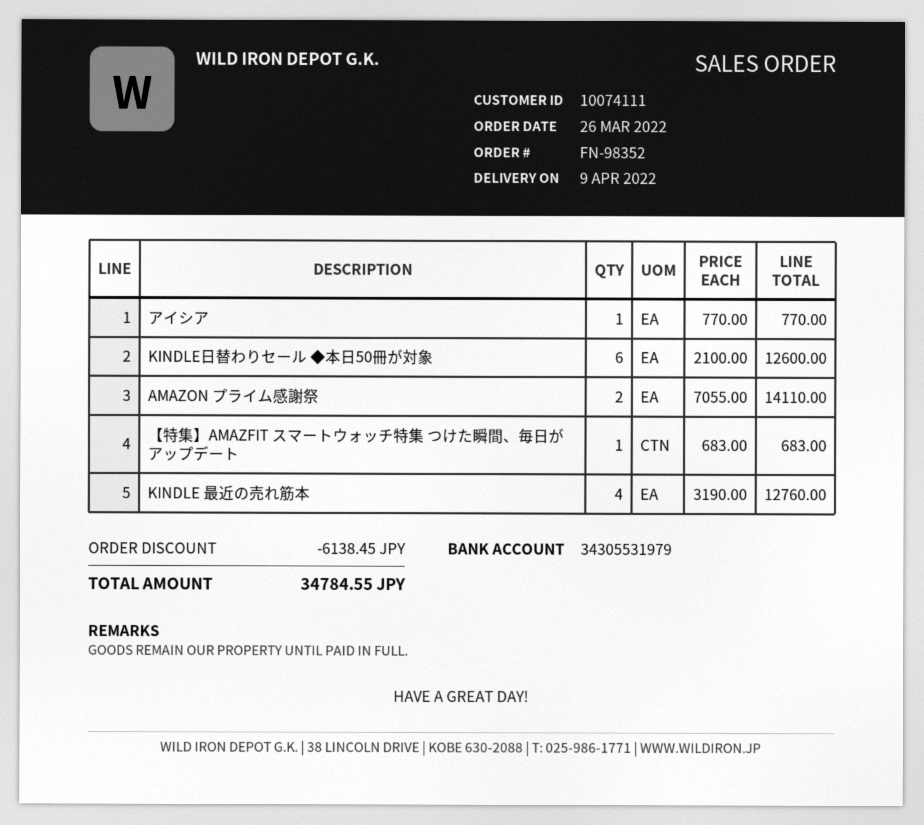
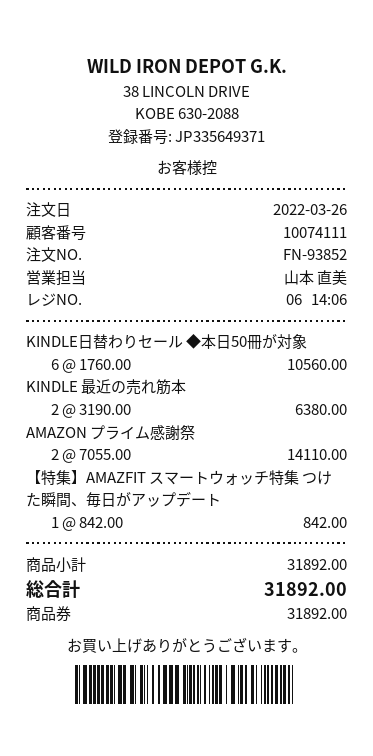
order number: FN-98352 -> FN-93852
アイシア: 1 x 770.00 = 770.00 -> none
KINDLE日替わりセール ◆本日50冊が対象: 6 x 2100.00 = 12600.00 -> 6 x 1760.00 = 10560.00
【特集】AMAZFIT スマートウォッチ特集 つけた瞬間、毎日がアップデート: 1 x 683.00 = 683.00 -> 1 x 842.00 = 842.00
KINDLE 最近の売れ筋本: 4 x 3190.00 = 12760.00 -> 2 x 3190.00 = 6380.00
discount: 6138.45 -> none
total: 34784.55 -> 31892.00

